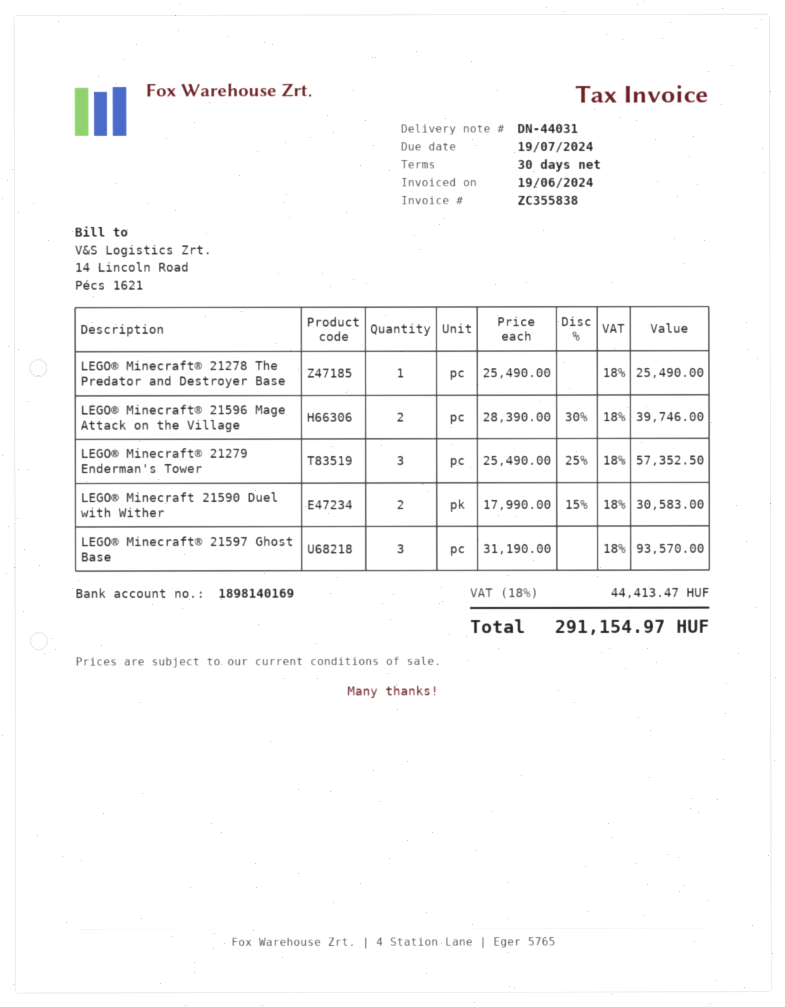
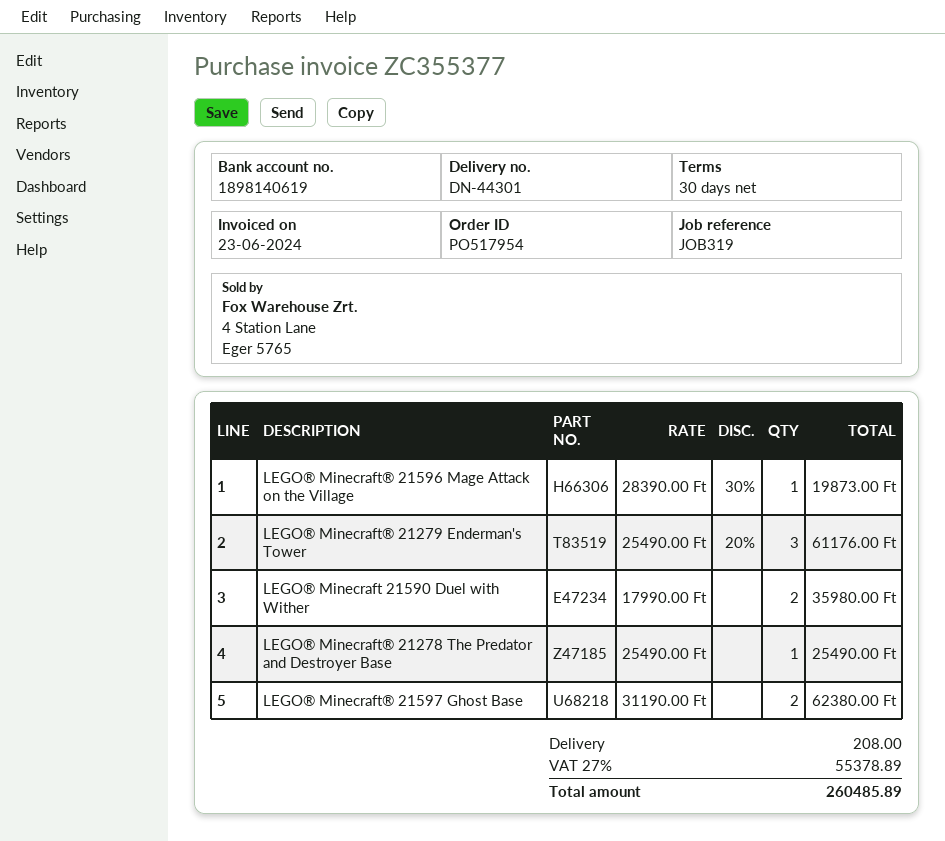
delivery note number: DN-44031 -> DN-44301
invoice number: ZC355838 -> ZC355377
invoice date: 2024-06-19 -> 2024-06-23
bank account: 1898140169 -> 1898140619
LEGO® Minecraft® 21596 Mage Attack on the Village: 2 x 28390.00 - 30% = 39746.00 -> 1 x 28390.00 - 30% = 19873.00
LEGO® Minecraft® 21279 Enderman's Tower: 3 x 25490.00 - 25% = 57352.50 -> 3 x 25490.00 - 20% = 61176.00
LEGO® Minecraft 21590 Duel with Wither: 2 x 17990.00 - 15% = 30583.00 -> 2 x 17990.00 = 35980.00
LEGO® Minecraft® 21597 Ghost Base: 3 x 31190.00 = 93570.00 -> 2 x 31190.00 = 62380.00
shipping: none -> 208.00
tax: 18% = 44413.47 -> 27% = 55378.89
total: 291154.97 -> 260485.89

